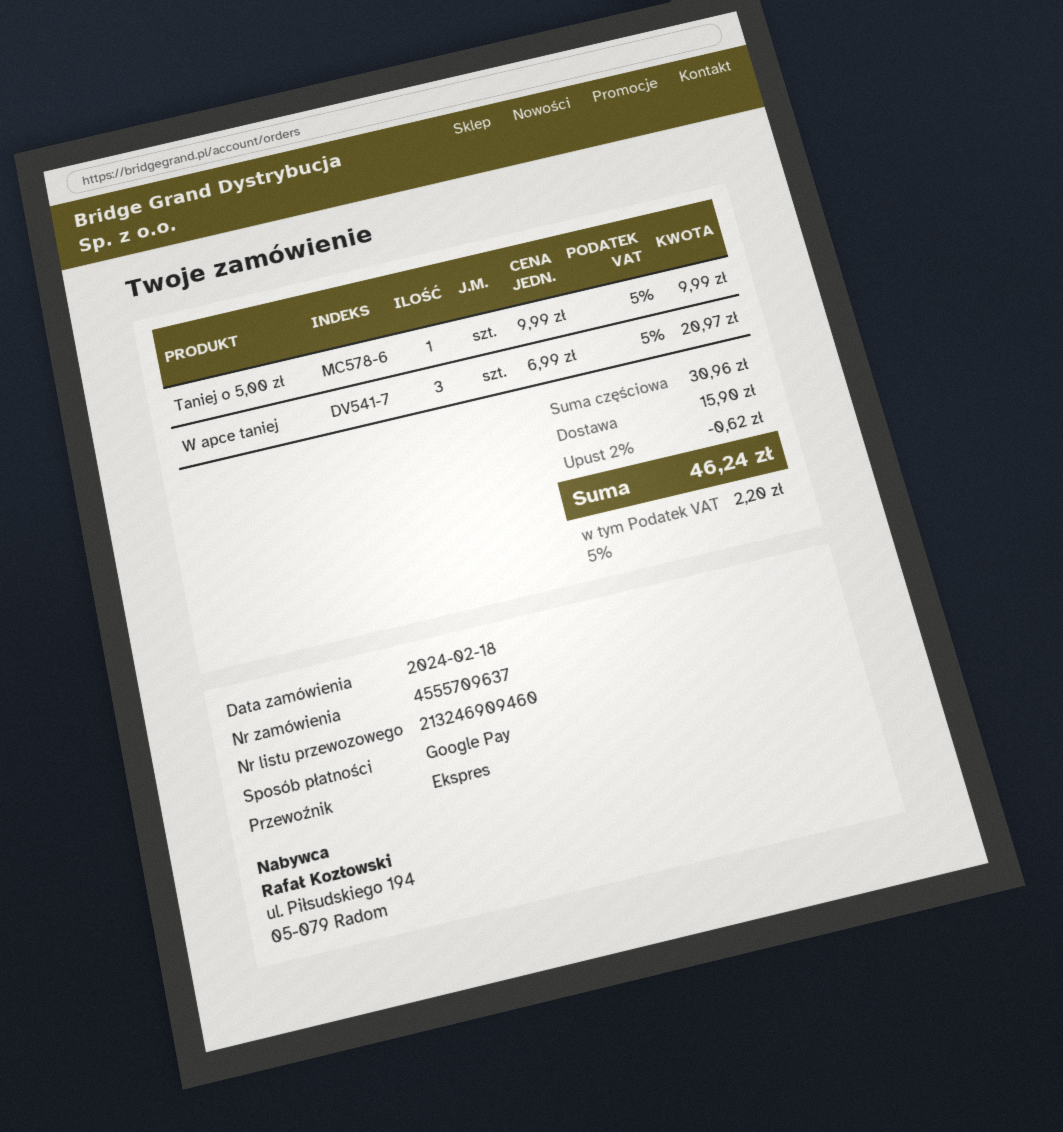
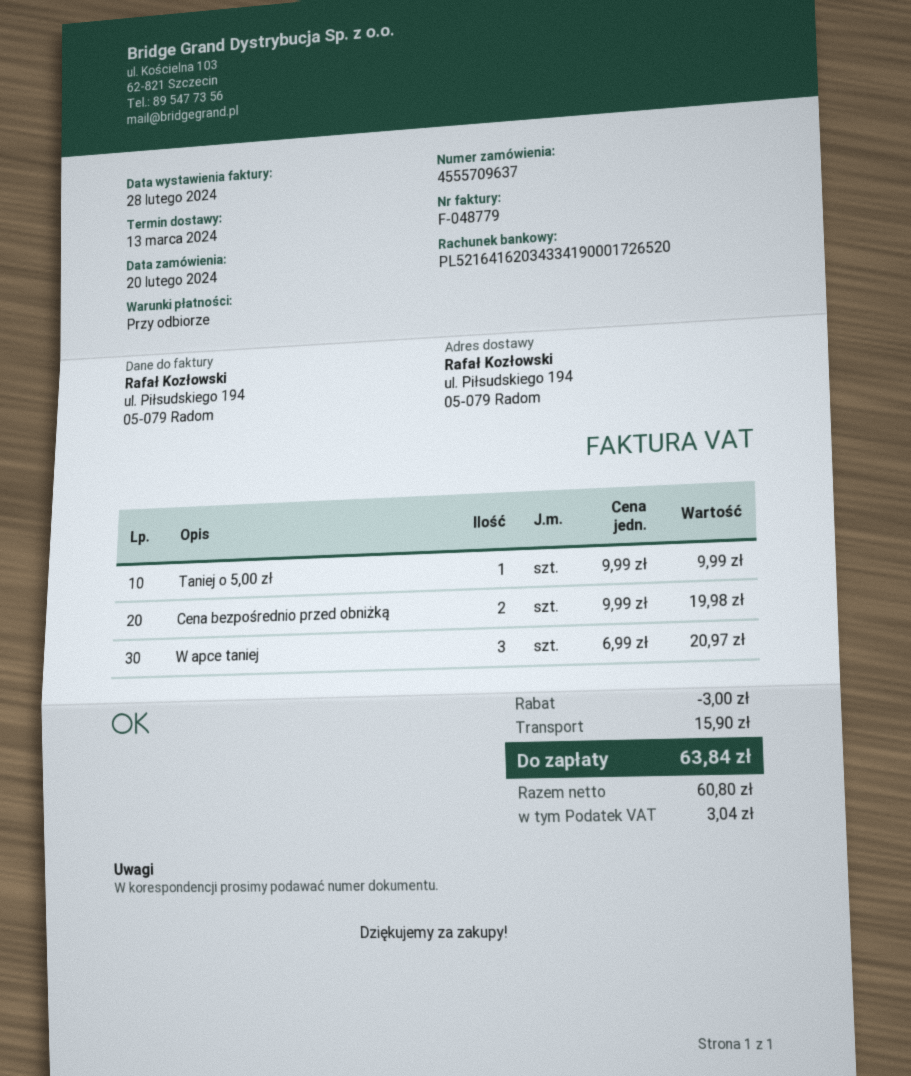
order date: 2024-02-18 -> 2024-02-20
Cena bezpośrednio przed obniżką: none -> 2 x 9.99 = 19.98
discount: 0.62 -> 3.00
tax: 2.20 -> 3.04
total: 46.24 -> 63.84

